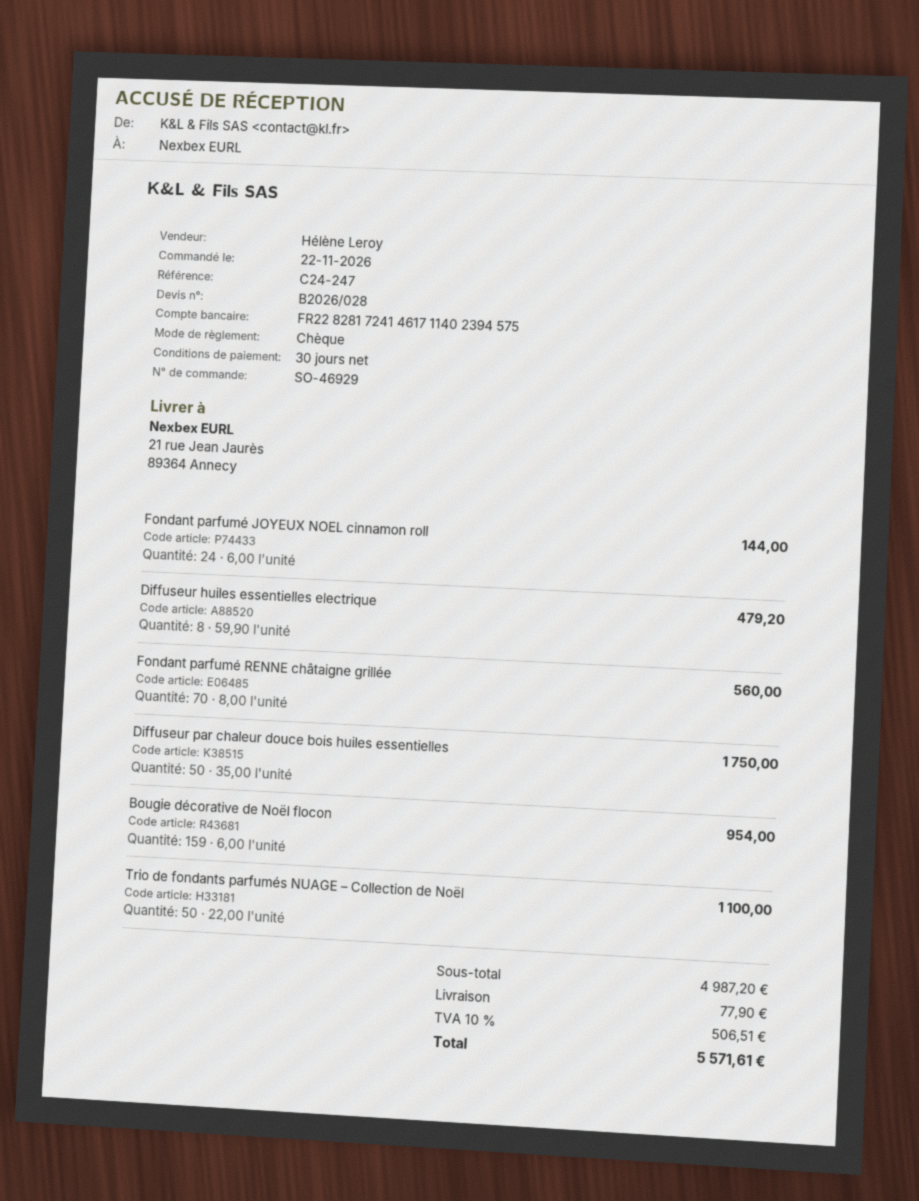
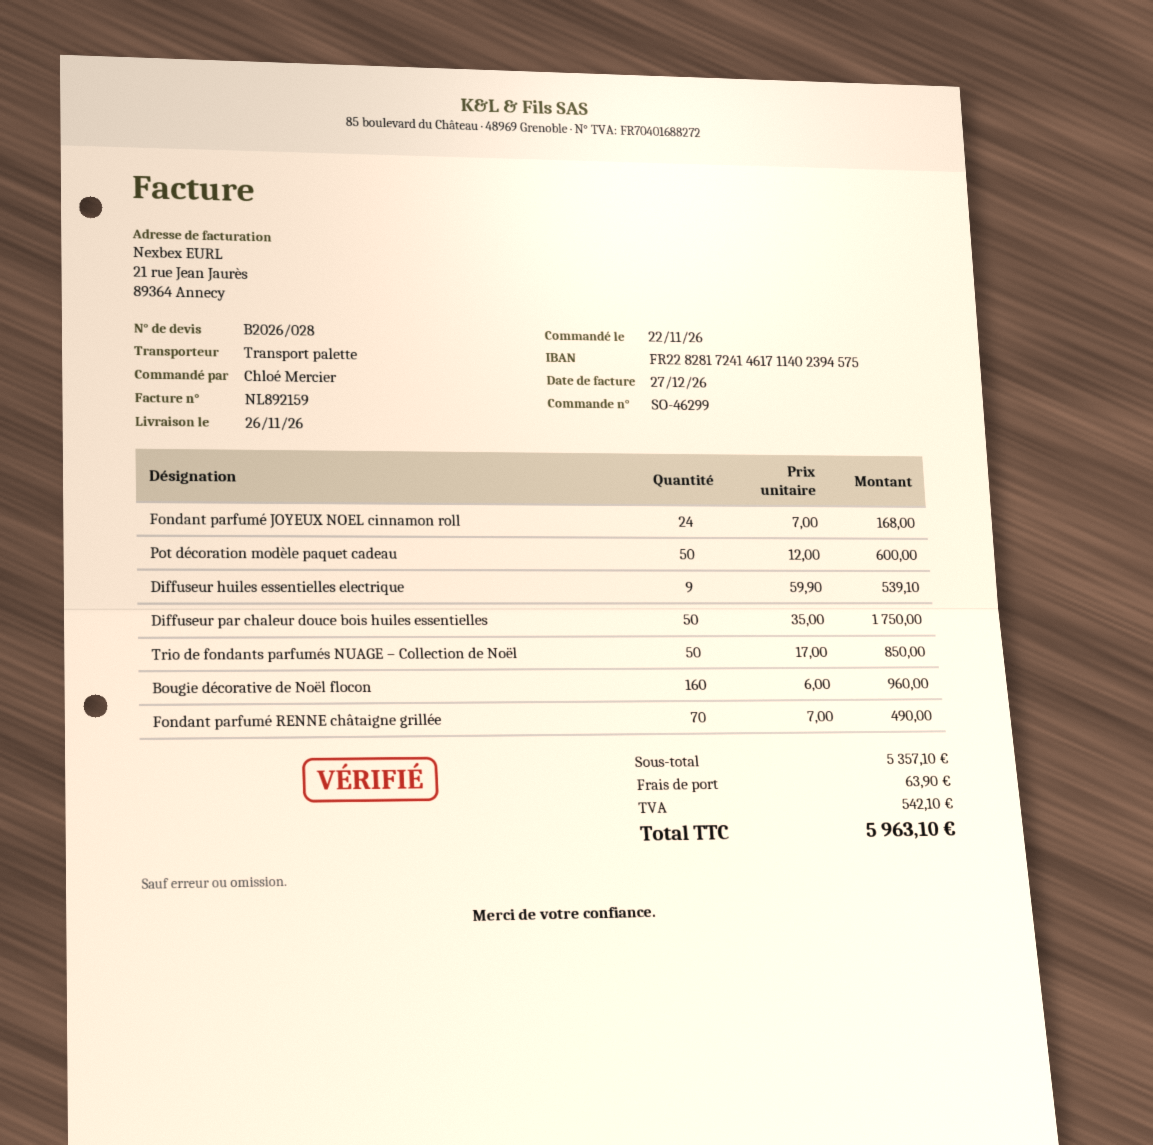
order number: SO-46929 -> SO-46299
Fondant parfumé JOYEUX NOEL cinnamon roll: 24 x 6.00 = 144.00 -> 24 x 7.00 = 168.00
Diffuseur huiles essentielles electrique: 8 x 59.90 = 479.20 -> 9 x 59.90 = 539.10
Fondant parfumé RENNE châtaigne grillée: 70 x 8.00 = 560.00 -> 70 x 7.00 = 490.00
Bougie décorative de Noël flocon: 159 x 6.00 = 954.00 -> 160 x 6.00 = 960.00
Trio de fondants parfumés NUAGE – Collection de Noël: 50 x 22.00 = 1100.00 -> 50 x 17.00 = 850.00
Pot décoration modèle paquet cadeau: none -> 50 x 12.00 = 600.00
subtotal: 4987.20 -> 5357.10
shipping: 77.90 -> 63.90
tax: 506.51 -> 542.10
total: 5571.61 -> 5963.10

